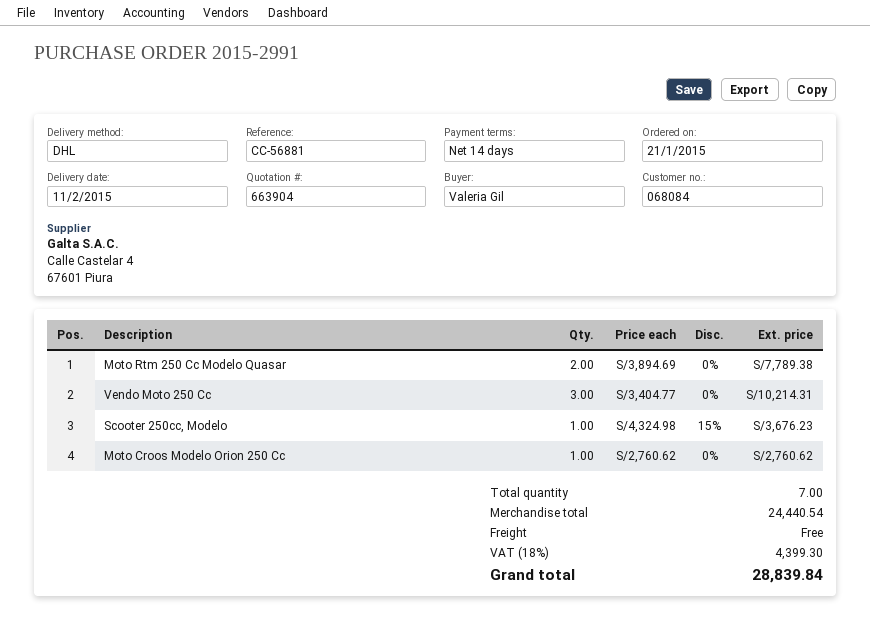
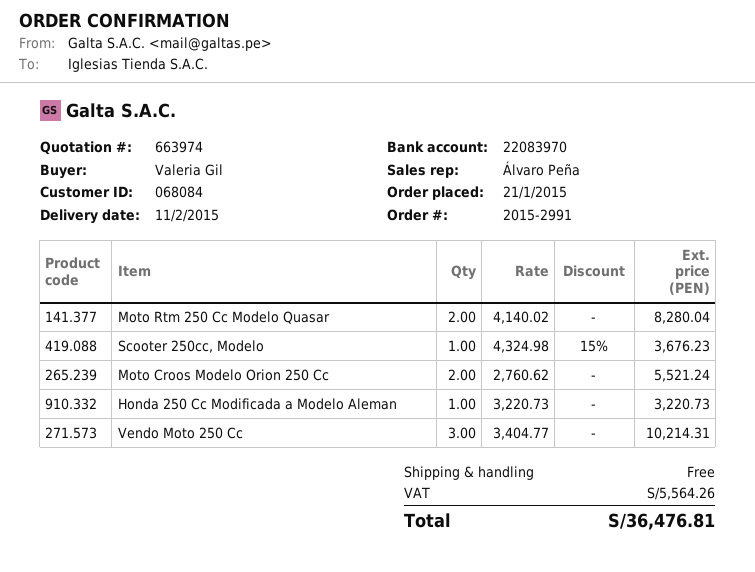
quote number: 663904 -> 663974
Moto Rtm 250 Cc Modelo Quasar: 2 x 3894.69 = 7789.38 -> 2 x 4140.02 = 8280.04
Moto Croos Modelo Orion 250 Cc: 1 x 2760.62 = 2760.62 -> 2 x 2760.62 = 5521.24
Honda 250 Cc Modificada a Modelo Aleman: none -> 1 x 3220.73 = 3220.73
tax: 4399.30 -> 5564.26
total: 28839.84 -> 36476.81

